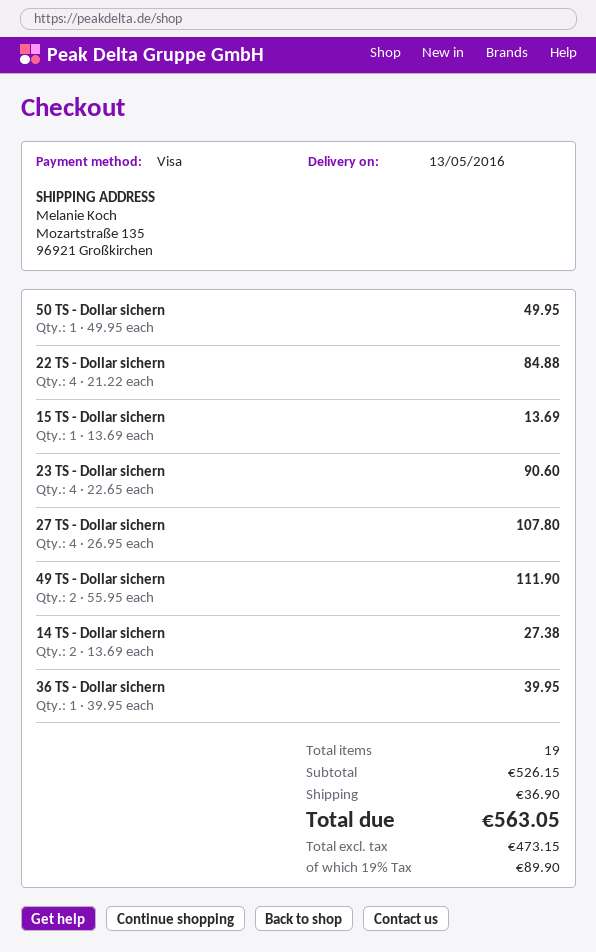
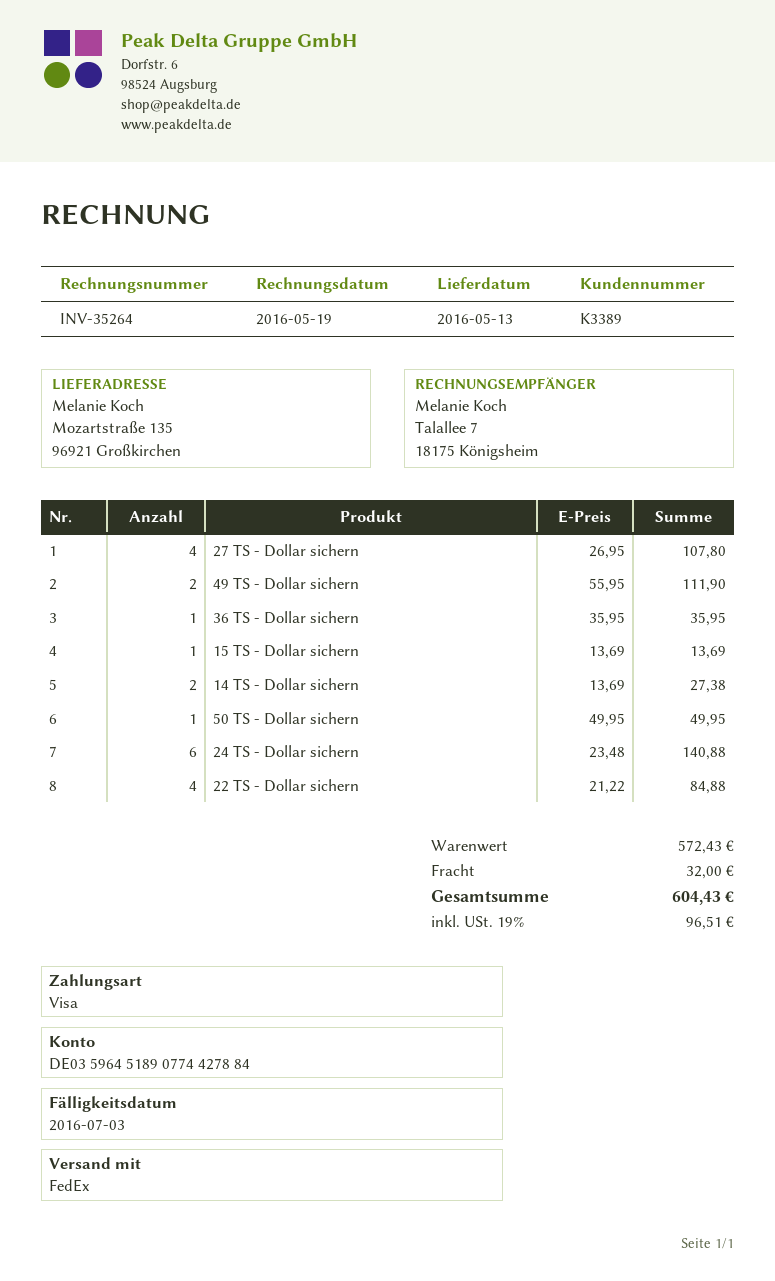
23 TS - Dollar sichern: 4 x 22.65 = 90.60 -> none
36 TS - Dollar sichern: 1 x 39.95 = 39.95 -> 1 x 35.95 = 35.95
24 TS - Dollar sichern: none -> 6 x 23.48 = 140.88
subtotal: 526.15 -> 572.43
shipping: 36.90 -> 32.00
tax: 19% = 89.90 -> 19% = 96.51
total: 563.05 -> 604.43

